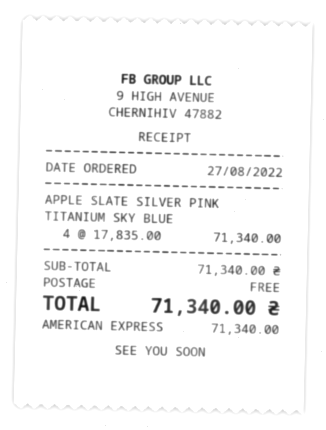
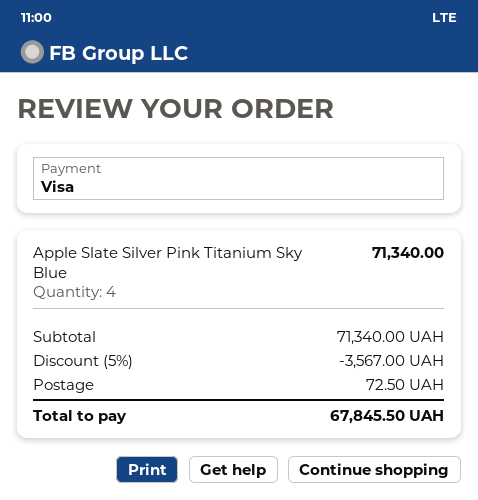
payment method: American Express -> Visa
discount: none -> 5% = 3567.00
shipping: 0.00 -> 72.50
total: 71340.00 -> 67845.50

